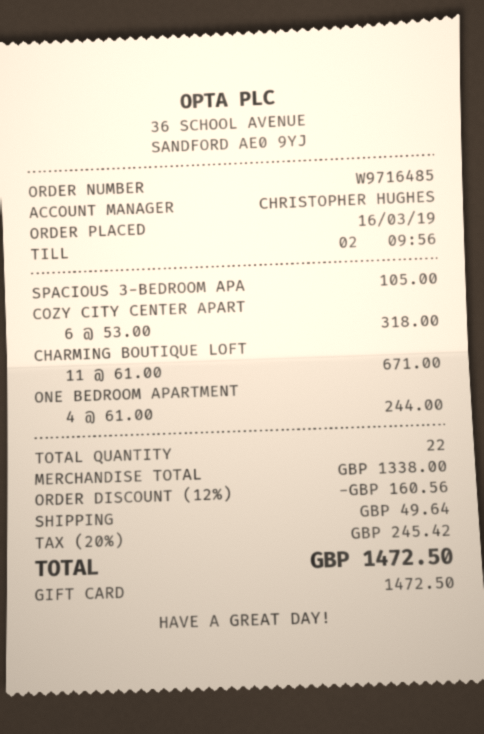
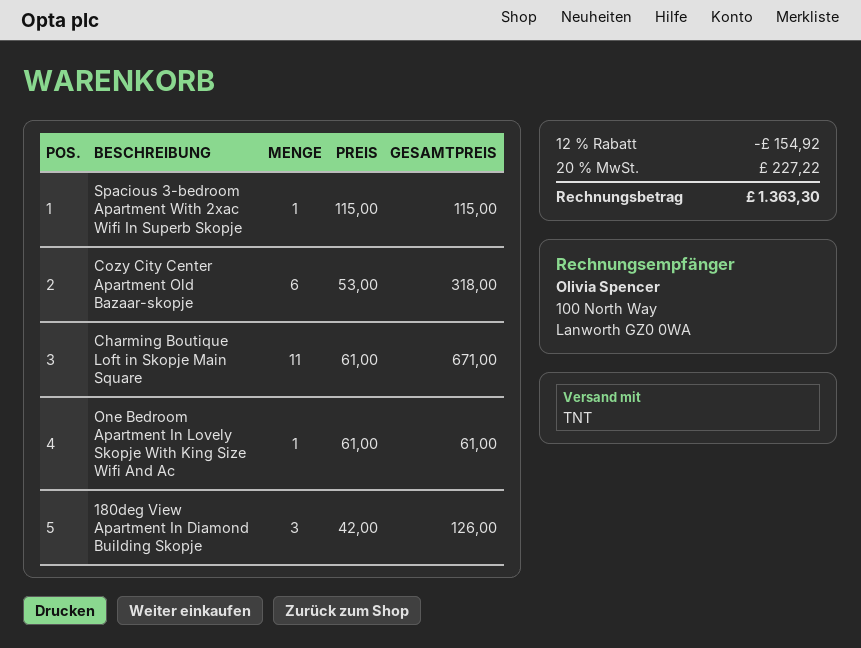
SPACIOUS 3-BEDROOM APA: 1 x 105.00 = 105.00 -> 1 x 115.00 = 115.00
ONE BEDROOM APARTMENT: 4 x 61.00 = 244.00 -> 1 x 61.00 = 61.00
180deg View Apartment In Diamond Building Skopje: none -> 3 x 42.00 = 126.00
discount: 12% = 160.56 -> 12% = 154.92
shipping: 49.64 -> none
tax: 20% = 245.42 -> 20% = 227.22
total: 1472.50 -> 1363.30

